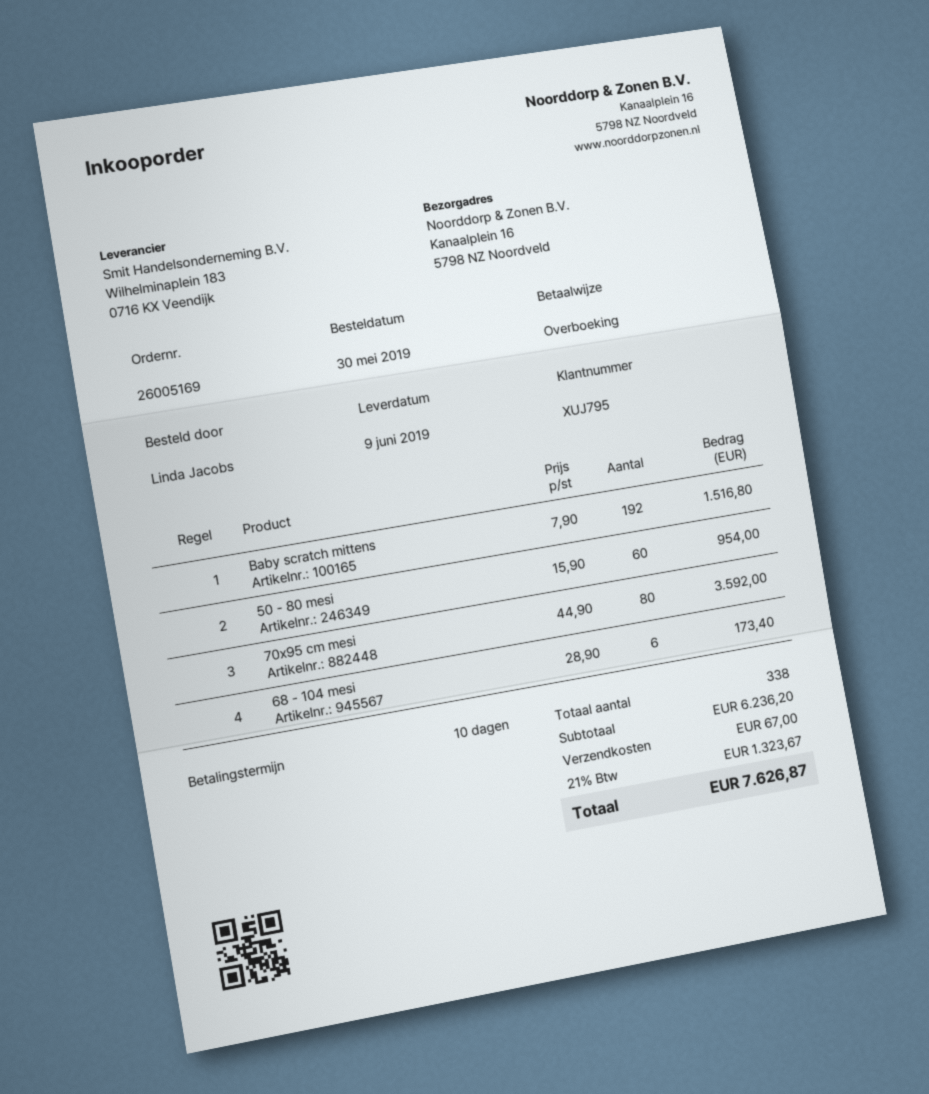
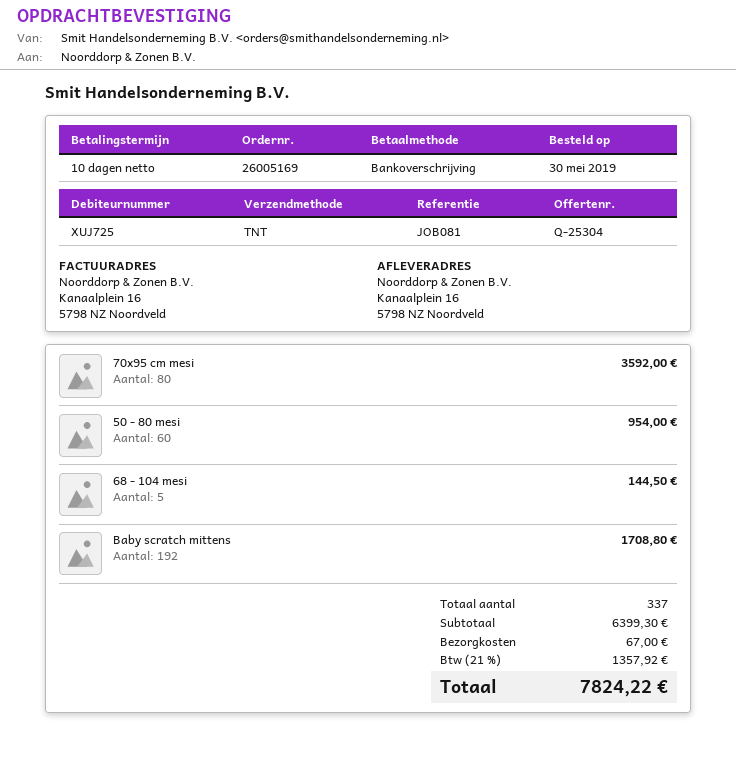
customer number: XUJ795 -> XUJ725
Baby scratch mittens: 192 for 1516.80 -> 192 for 1708.80
68 - 104 mesi: 6 for 173.40 -> 5 for 144.50
total quantity: 338 -> 337
subtotal: 6236.20 -> 6399.30
tax: 21% = 1323.67 -> 21% = 1357.92
total: 7626.87 -> 7824.22

